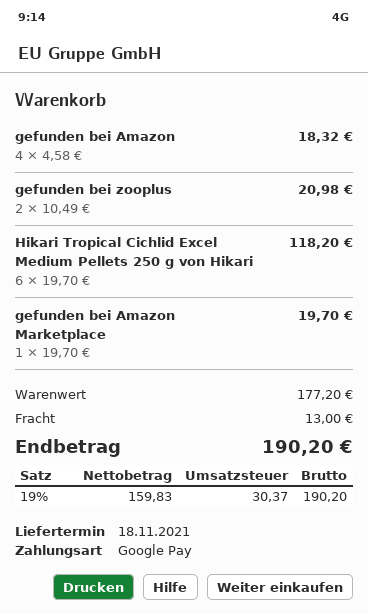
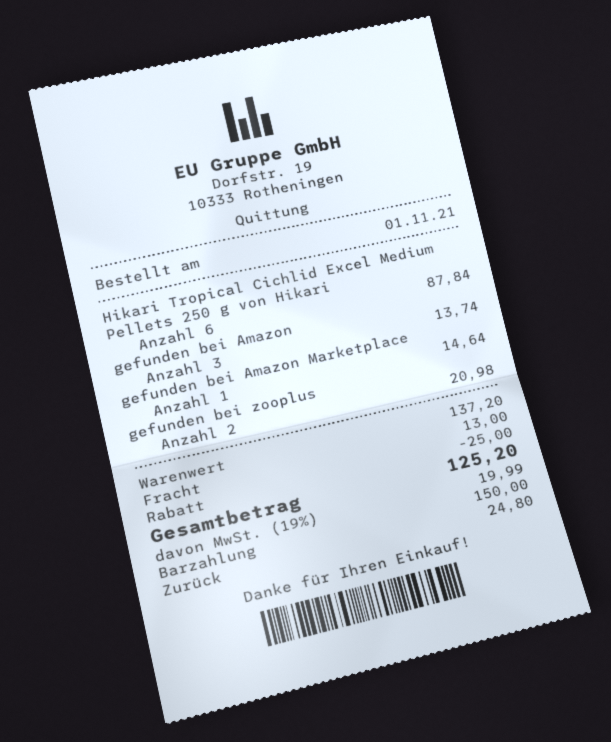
payment method: Google Pay -> cash
gefunden bei Amazon: 4 for 18.32 -> 3 for 13.74
Hikari Tropical Cichlid Excel Medium Pellets 250 g von Hikari: 6 for 118.20 -> 6 for 87.84
gefunden bei Amazon Marketplace: 1 for 19.70 -> 1 for 14.64
subtotal: 177.20 -> 137.20
discount: none -> 25.00
tax: 19% = 30.37 -> 19% = 19.99
total: 190.20 -> 125.20

